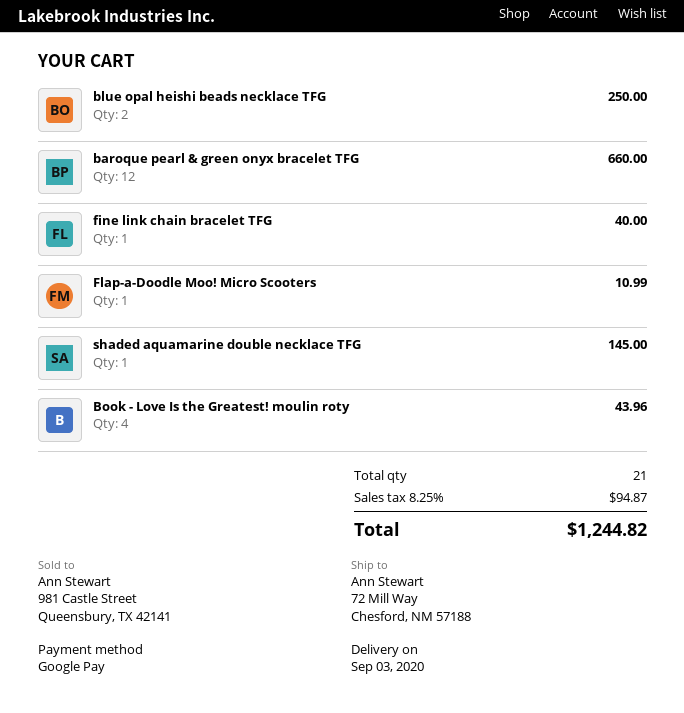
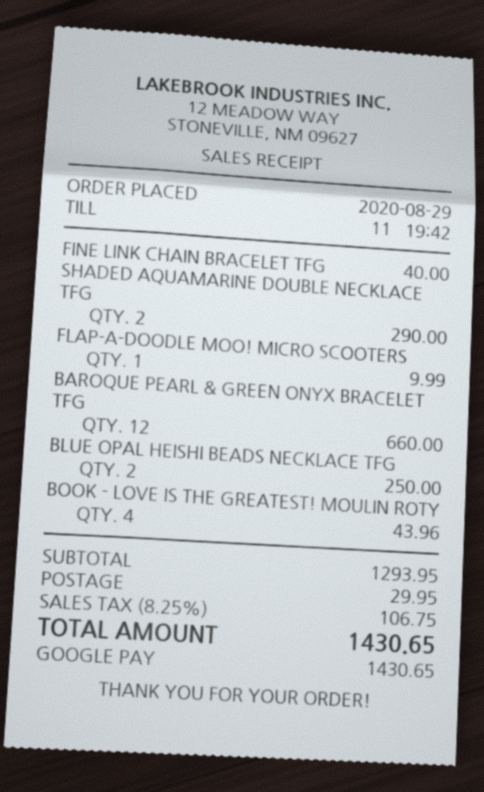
Flap-a-Doodle Moo! Micro Scooters: 1 for 10.99 -> 1 for 9.99
shaded aquamarine double necklace TFG: 1 for 145.00 -> 2 for 290.00
shipping: none -> 29.95
tax: 8.25% = 94.87 -> 8.25% = 106.75
total: 1244.82 -> 1430.65

